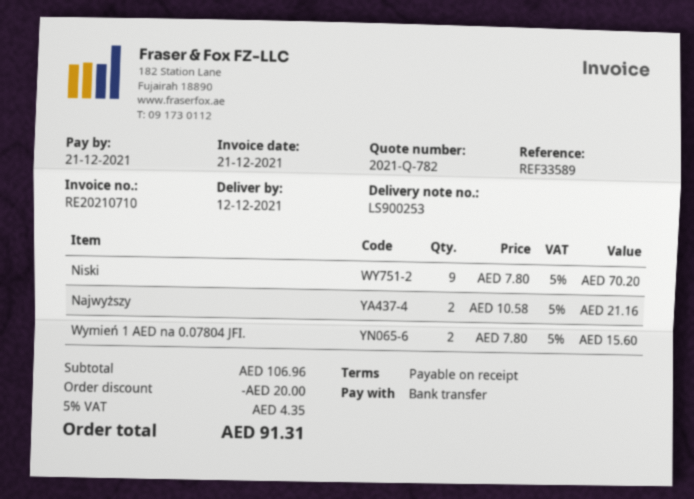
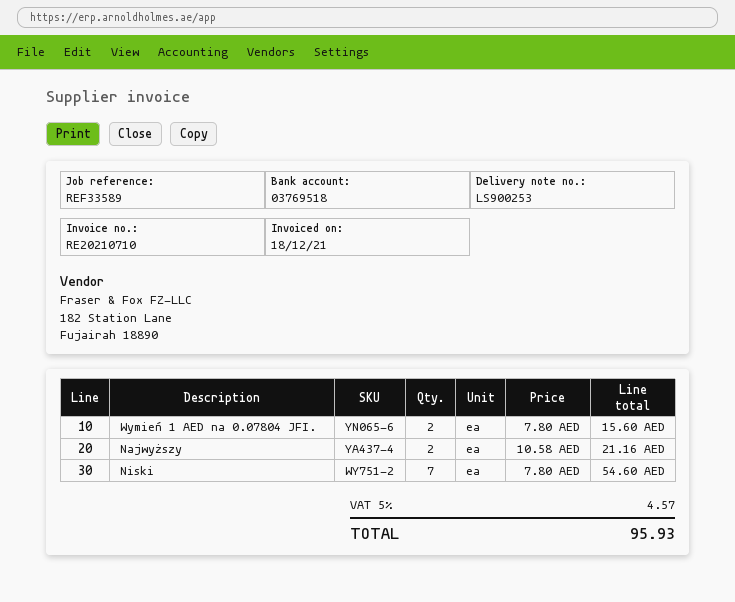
invoice date: 2021-12-21 -> 2021-12-18
Niski: 9 x 7.80 = 70.20 -> 7 x 7.80 = 54.60
discount: 20.00 -> none
tax: 5% = 4.35 -> 5% = 4.57
total: 91.31 -> 95.93

